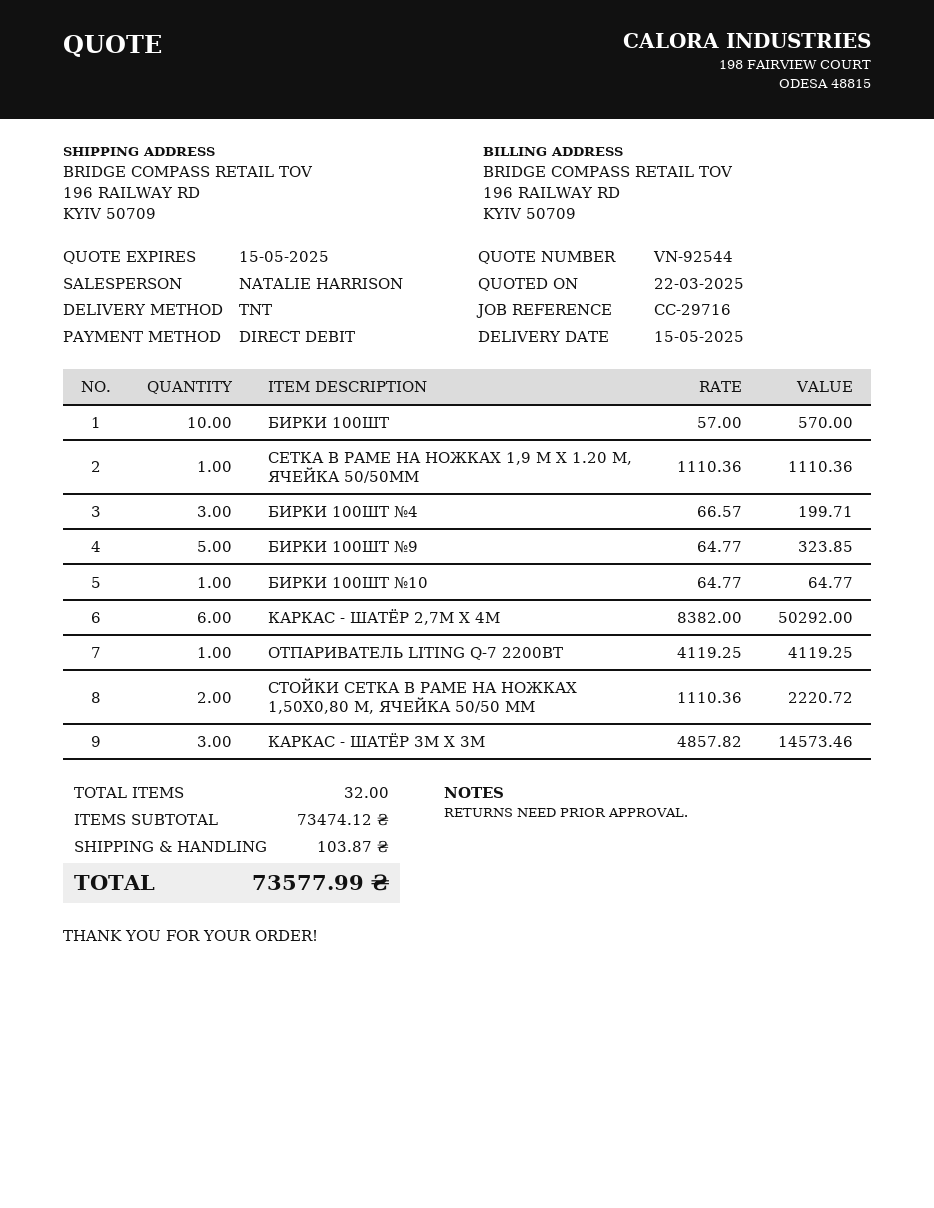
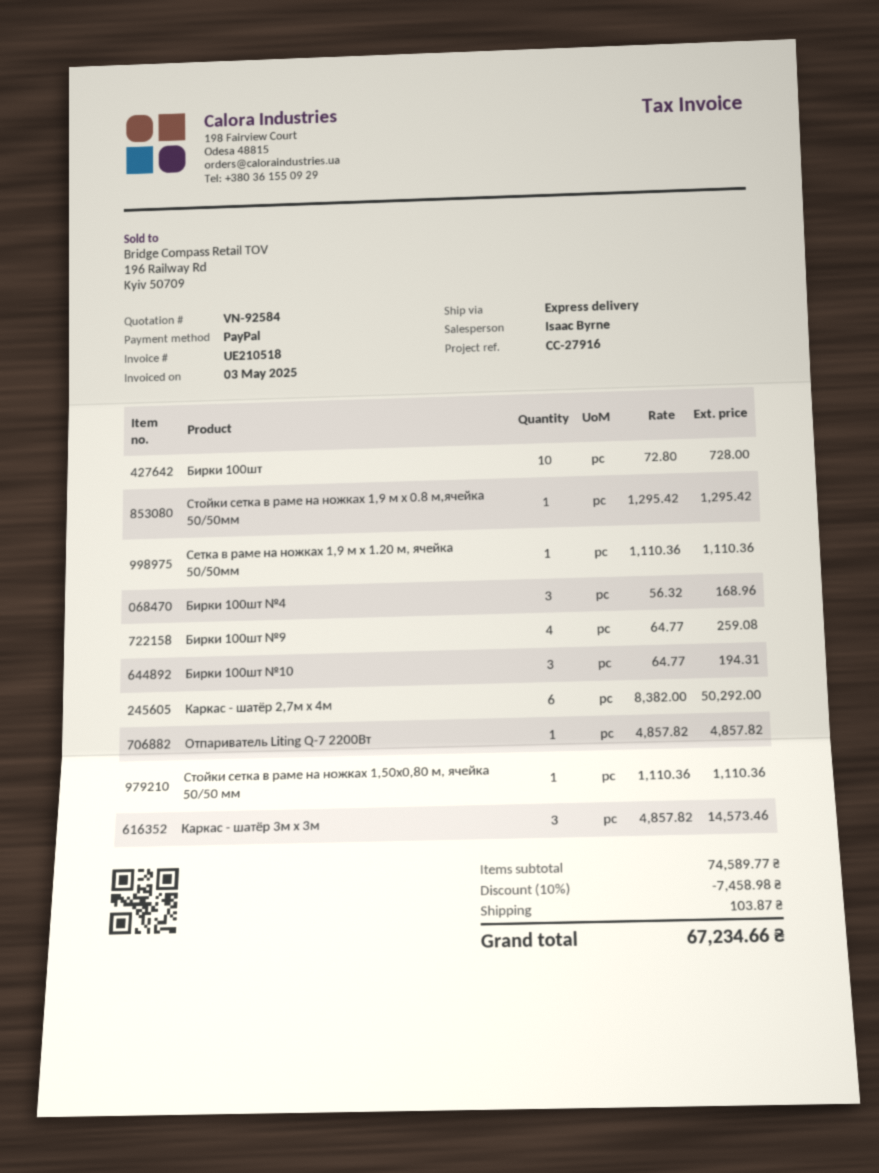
quote number: VN-92544 -> VN-92584
reference: CC-29716 -> CC-27916
sales rep: NATALIE HARRISON -> Isaac Byrne
payment method: direct debit -> PayPal
shipping method: TNT -> express
БИРКИ 100ШТ: 10 x 57.00 = 570.00 -> 10 x 72.80 = 728.00
БИРКИ 100ШТ №4: 3 x 66.57 = 199.71 -> 3 x 56.32 = 168.96
БИРКИ 100ШТ №9: 5 x 64.77 = 323.85 -> 4 x 64.77 = 259.08
БИРКИ 100ШТ №10: 1 x 64.77 = 64.77 -> 3 x 64.77 = 194.31
ОТПАРИВАТЕЛЬ LITING Q-7 2200ВТ: 1 x 4119.25 = 4119.25 -> 1 x 4857.82 = 4857.82
СТОЙКИ СЕТКА В РАМЕ НА НОЖКАХ 1,50Х0,80 М, ЯЧЕЙКА 50/50 ММ: 2 x 1110.36 = 2220.72 -> 1 x 1110.36 = 1110.36
Стойки сетка в раме на ножках 1,9 м х 0.8 м,ячейка 50/50мм: none -> 1 x 1295.42 = 1295.42
subtotal: 73474.12 -> 74589.77
discount: none -> 10% = 7458.98
total: 73577.99 -> 67234.66

